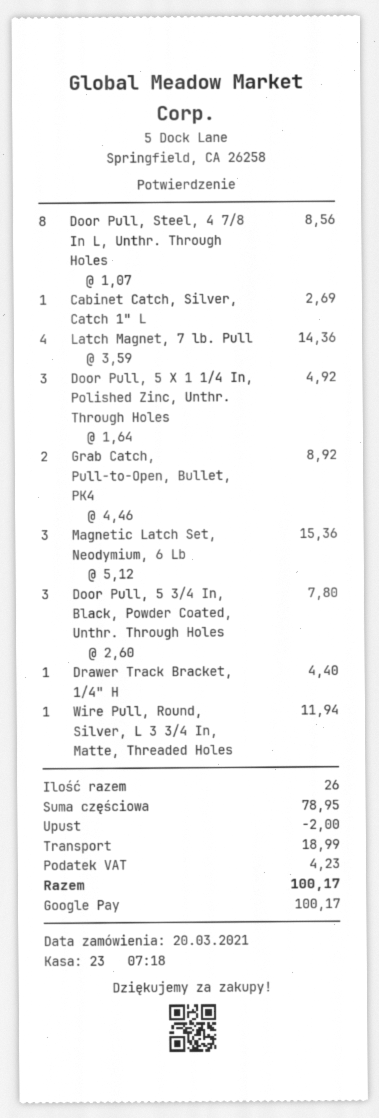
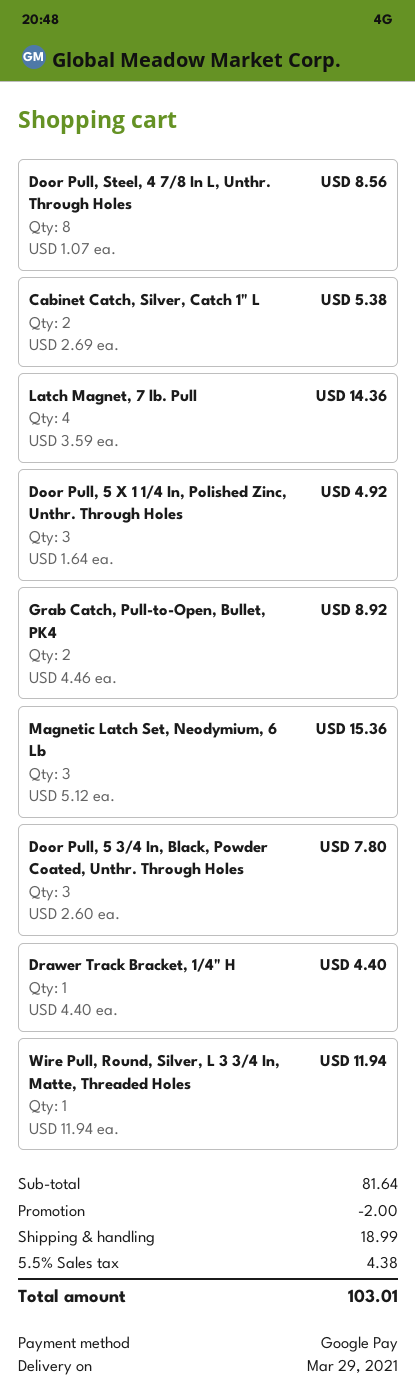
Cabinet Catch, Silver, Catch 1" L: 1 x 2.69 = 2.69 -> 2 x 2.69 = 5.38
subtotal: 78.95 -> 81.64
tax: 4.23 -> 4.38
total: 100.17 -> 103.01

